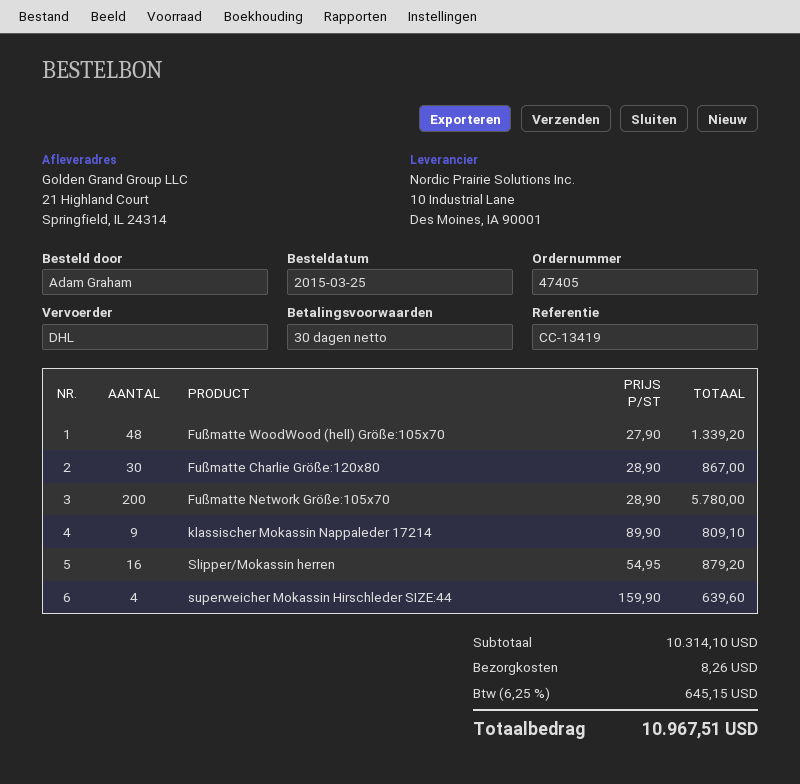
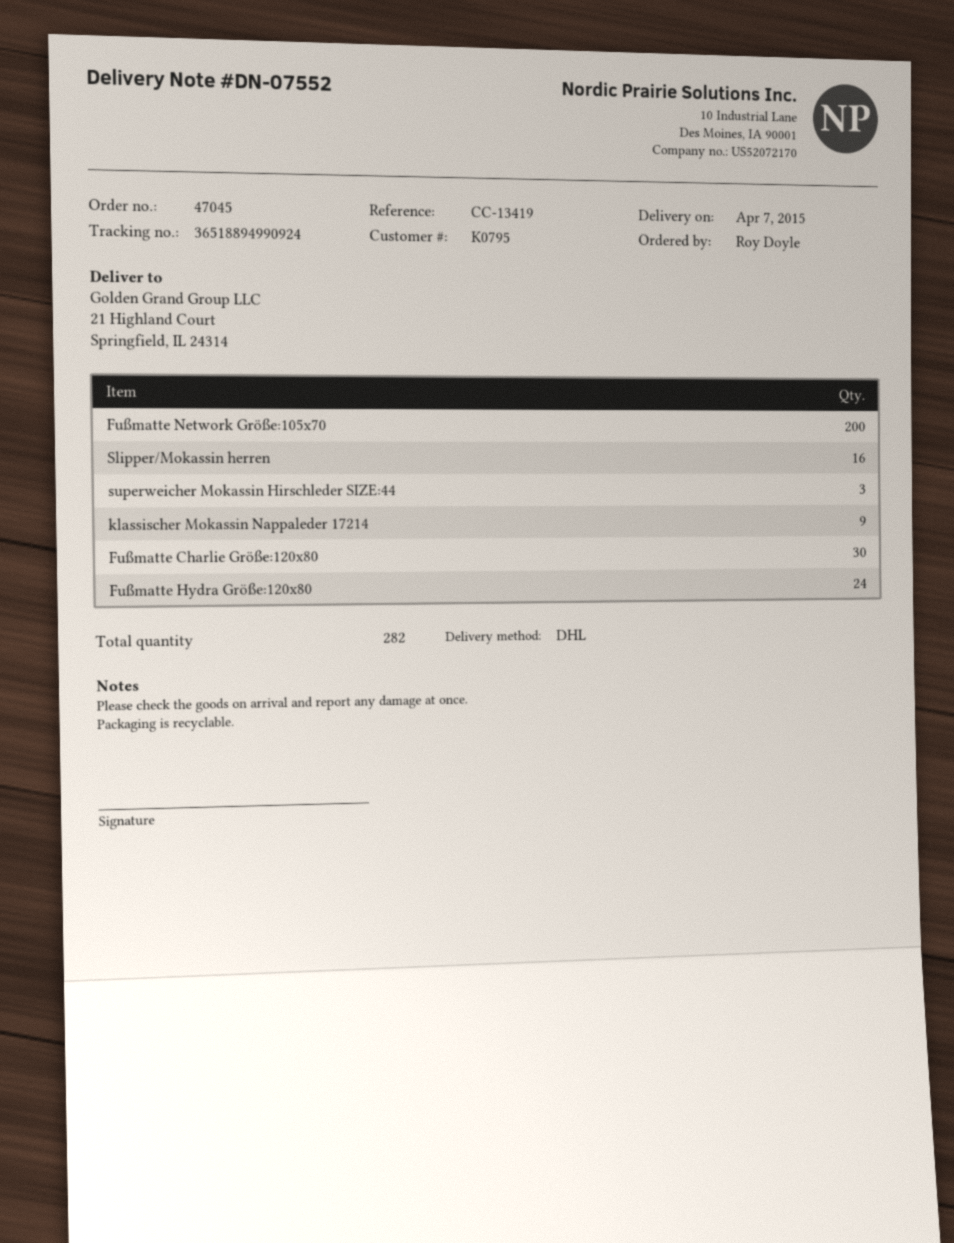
order number: 47405 -> 47045
ordered by: Adam Graham -> Roy Doyle
Fußmatte WoodWood (hell) Größe:105x70: 48 -> none
superweicher Mokassin Hirschleder SIZE:44: 4 -> 3
Fußmatte Hydra Größe:120x80: none -> 24

